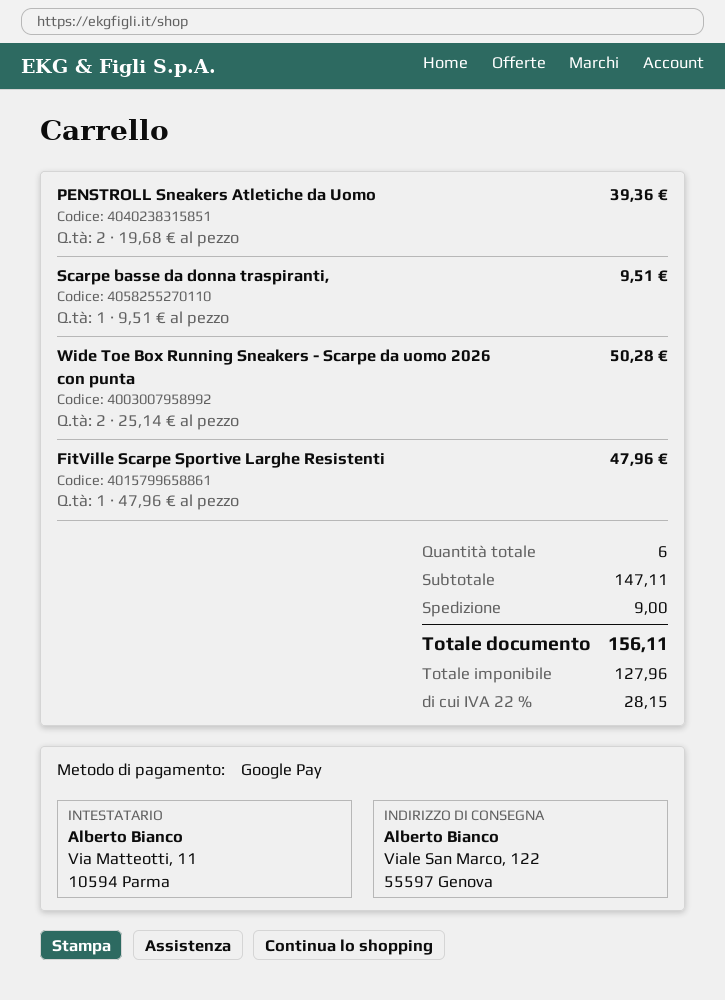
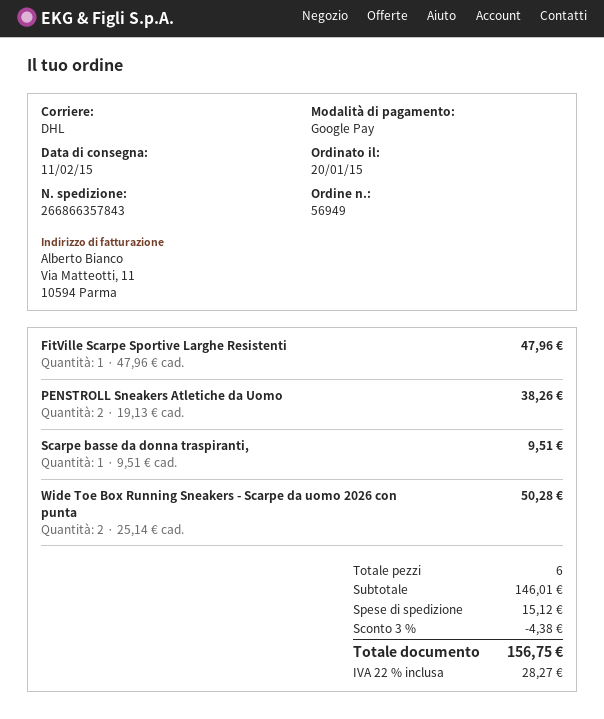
PENSTROLL Sneakers Atletiche da Uomo: 2 x 19.68 = 39.36 -> 2 x 19.13 = 38.26
subtotal: 147.11 -> 146.01
discount: none -> 3% = 4.38
shipping: 9.00 -> 15.12
tax: 22% = 28.15 -> 22% = 28.27
total: 156.11 -> 156.75

